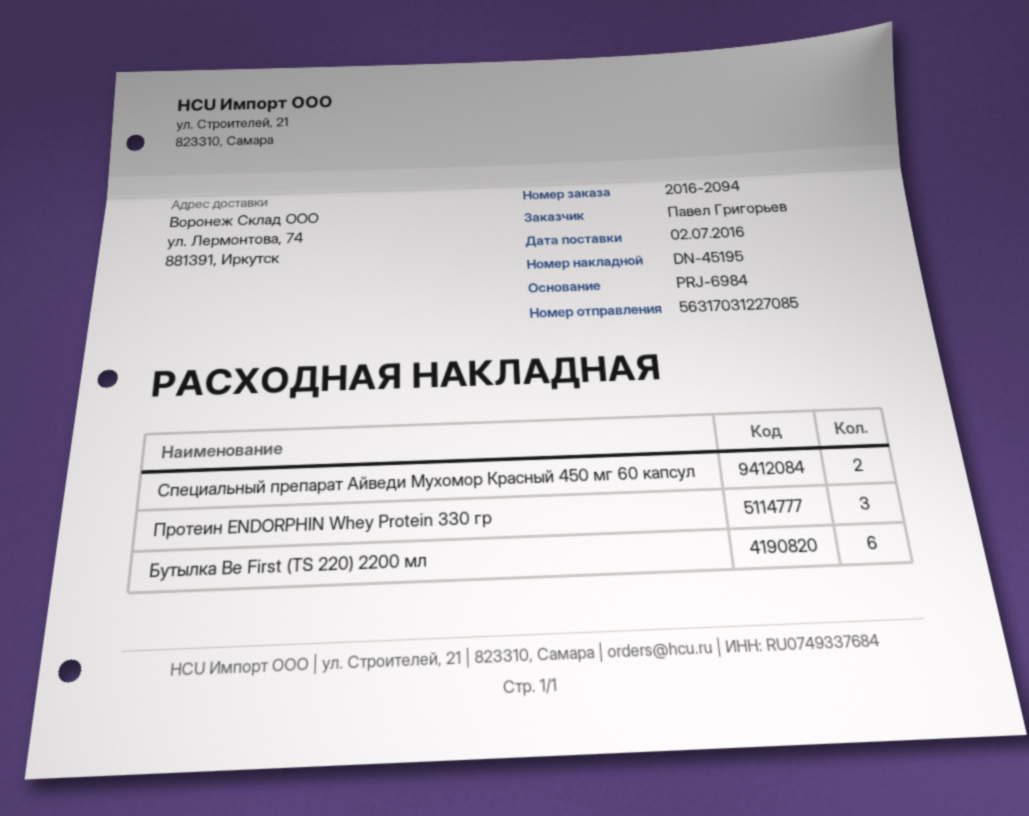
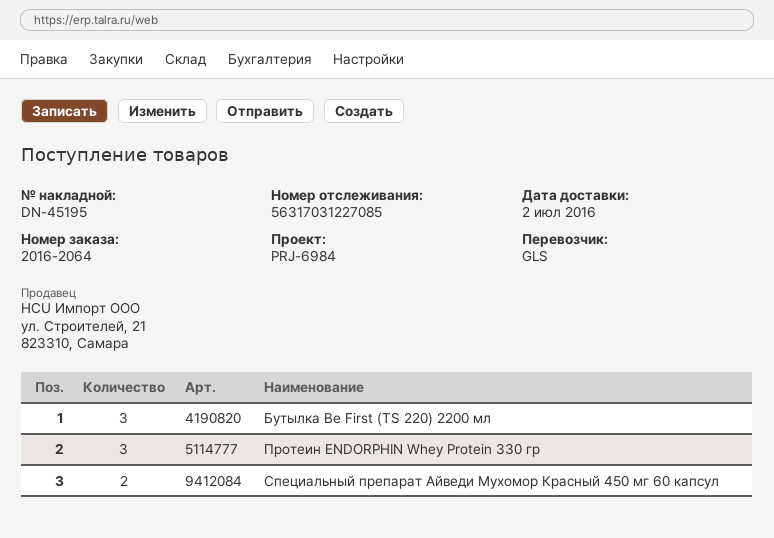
order number: 2016-2094 -> 2016-2064
Бутылка Be First (TS 220) 2200 мл: 6 -> 3

